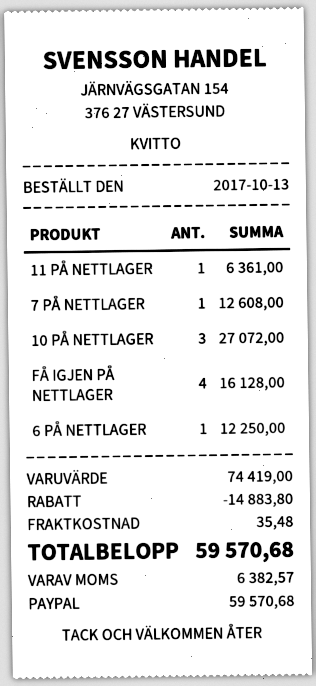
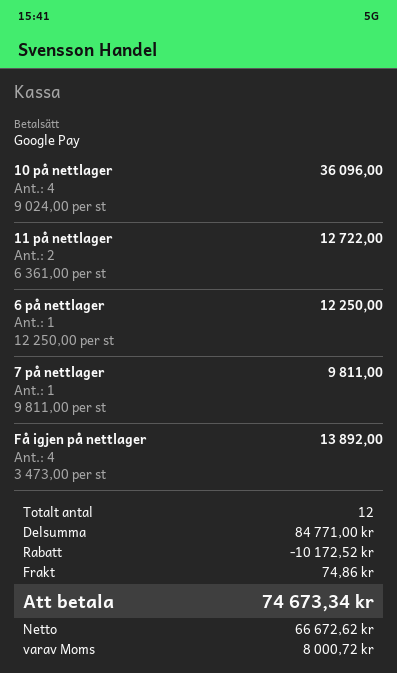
payment method: PayPal -> Google Pay
11 PÅ NETTLAGER: 1 for 6361.00 -> 2 for 12722.00
7 PÅ NETTLAGER: 1 for 12608.00 -> 1 for 9811.00
10 PÅ NETTLAGER: 3 for 27072.00 -> 4 for 36096.00
FÅ IGJEN PÅ NETTLAGER: 4 for 16128.00 -> 4 for 13892.00
subtotal: 74419.00 -> 84771.00
discount: 14883.80 -> 10172.52
shipping: 35.48 -> 74.86
tax: 6382.57 -> 8000.72
total: 59570.68 -> 74673.34

